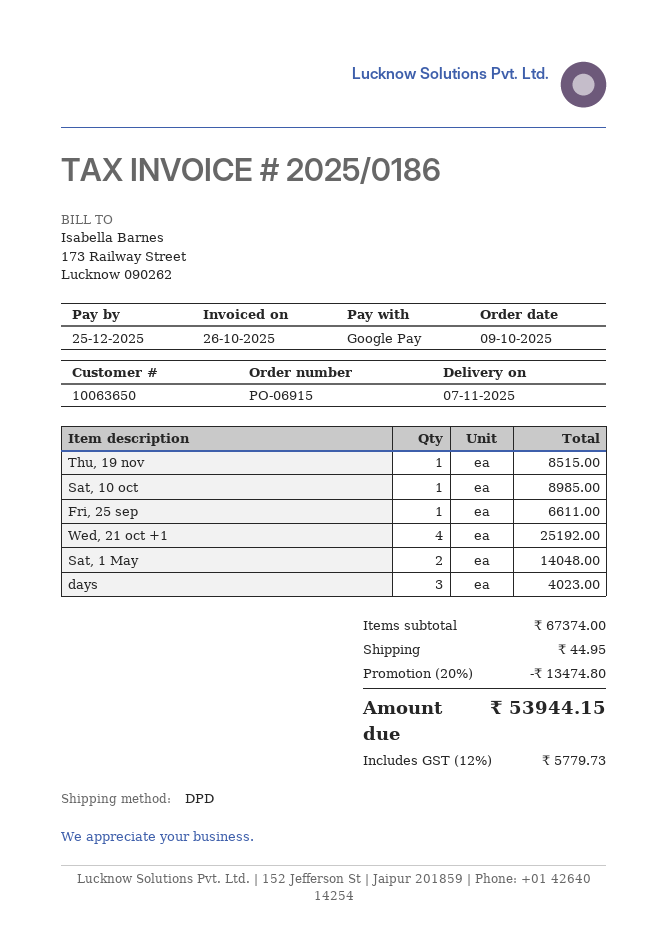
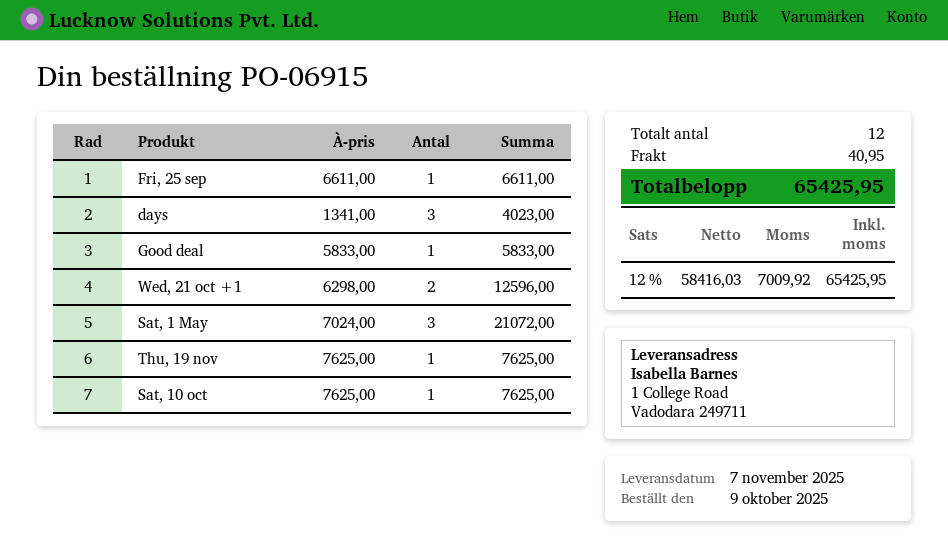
Thu, 19 nov: 1 for 8515.00 -> 1 for 7625.00
Sat, 10 oct: 1 for 8985.00 -> 1 for 7625.00
Wed, 21 oct +1: 4 for 25192.00 -> 2 for 12596.00
Sat, 1 May: 2 for 14048.00 -> 3 for 21072.00
Good deal: none -> 1 for 5833.00
discount: 20% = 13474.80 -> none
shipping: 44.95 -> 40.95
tax: 12% = 5779.73 -> 12% = 7009.92
total: 53944.15 -> 65425.95

